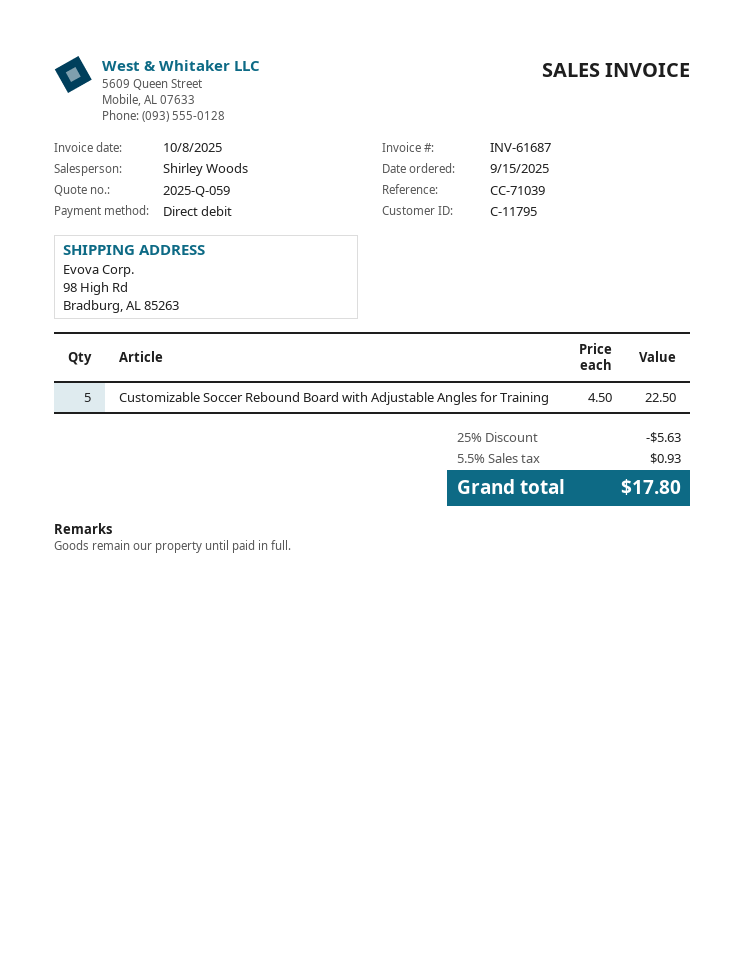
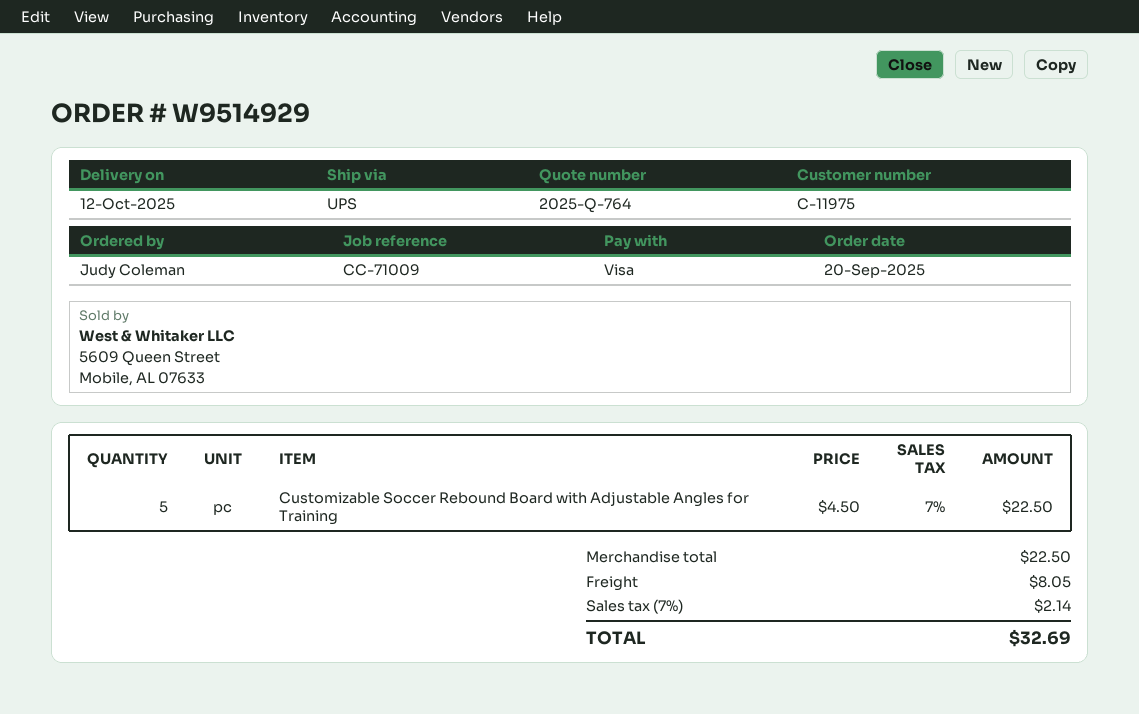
quote number: 2025-Q-059 -> 2025-Q-764
order date: 2025-09-15 -> 2025-09-20
customer number: C-11795 -> C-11975
reference: CC-71039 -> CC-71009
payment method: direct debit -> Visa
discount: 25% = 5.63 -> none
shipping: none -> 8.05
tax: 5.5% = 0.93 -> 7% = 2.14
total: 17.80 -> 32.69

